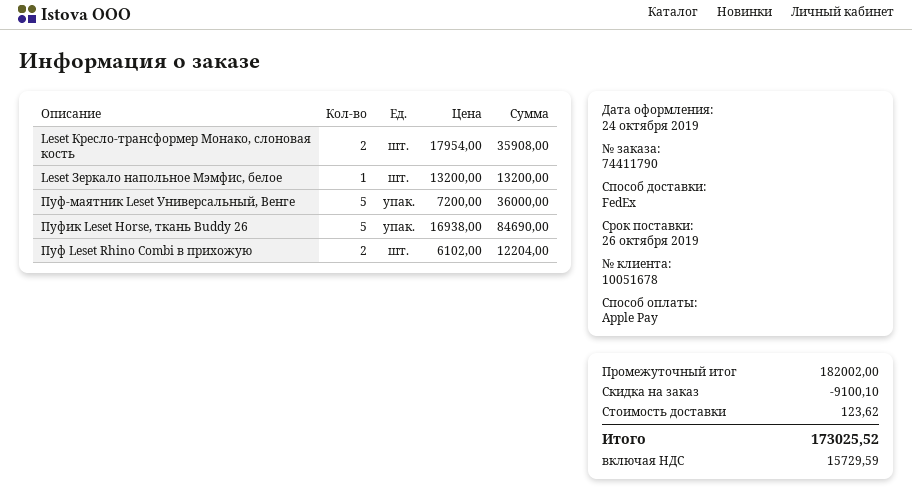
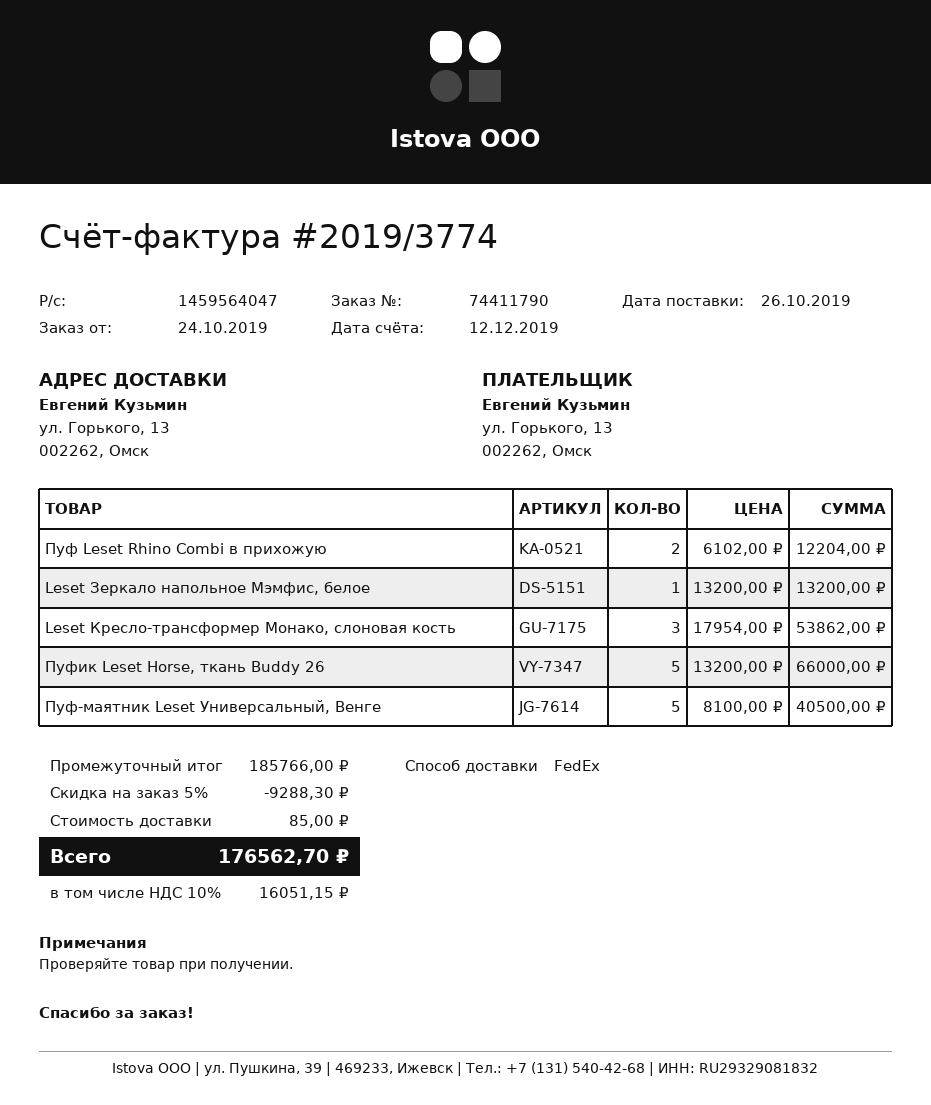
Leset Кресло-трансформер Монако, слоновая кость: 2 x 17954.00 = 35908.00 -> 3 x 17954.00 = 53862.00
Пуф-маятник Leset Универсальный, Венге: 5 x 7200.00 = 36000.00 -> 5 x 8100.00 = 40500.00
Пуфик Leset Horse, ткань Buddy 26: 5 x 16938.00 = 84690.00 -> 5 x 13200.00 = 66000.00
subtotal: 182002.00 -> 185766.00
discount: 9100.10 -> 9288.30
shipping: 123.62 -> 85.00
tax: 15729.59 -> 16051.15
total: 173025.52 -> 176562.70

